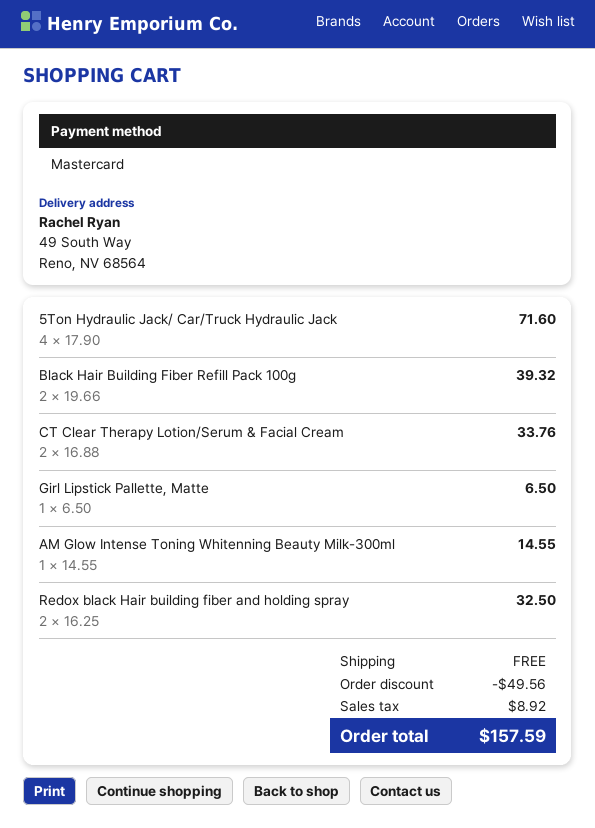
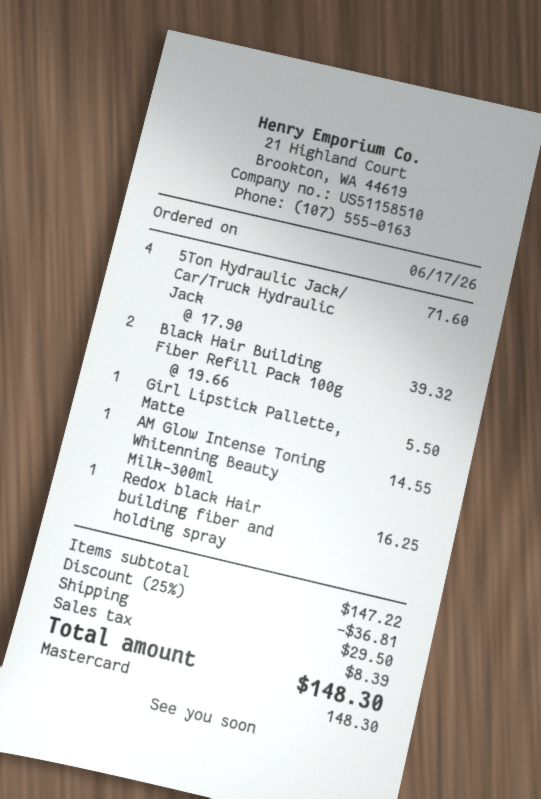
CT Clear Therapy Lotion/Serum & Facial Cream: 2 x 16.88 = 33.76 -> none
Girl Lipstick Pallette, Matte: 1 x 6.50 = 6.50 -> 1 x 5.50 = 5.50
Redox black Hair building fiber and holding spray: 2 x 16.25 = 32.50 -> 1 x 16.25 = 16.25
discount: 49.56 -> 36.81
shipping: 0.00 -> 29.50
tax: 8.92 -> 8.39
total: 157.59 -> 148.30

